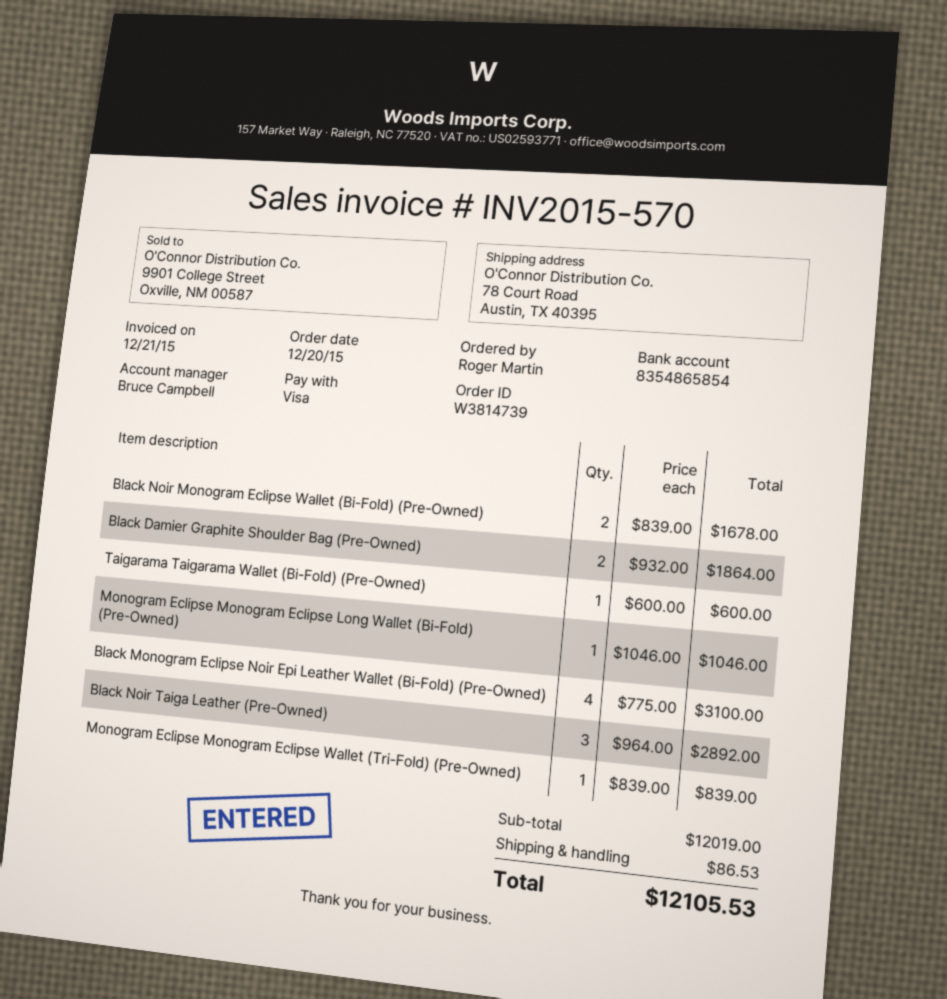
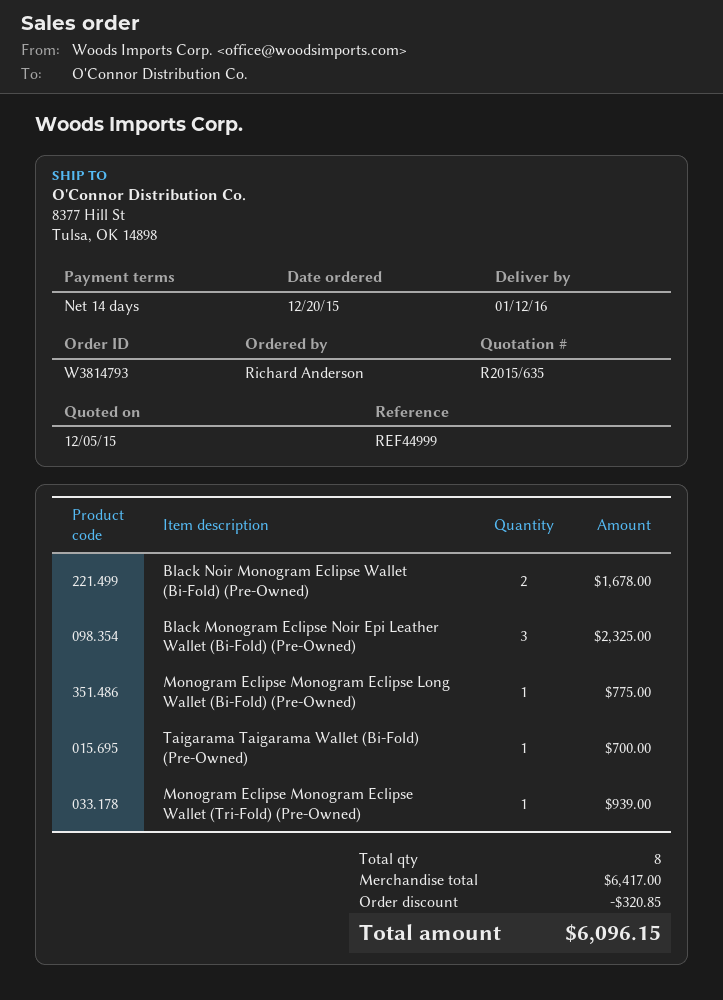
order number: W3814739 -> W3814793
ordered by: Roger Martin -> Richard Anderson
ship to: 78 Court Road, Austin, TX 40395 -> 8377 Hill St, Tulsa, OK 14898
Black Damier Graphite Shoulder Bag (Pre-Owned): 2 for 1864.00 -> none
Taigarama Taigarama Wallet (Bi-Fold) (Pre-Owned): 1 for 600.00 -> 1 for 700.00
Monogram Eclipse Monogram Eclipse Long Wallet (Bi-Fold) (Pre-Owned): 1 for 1046.00 -> 1 for 775.00
Black Monogram Eclipse Noir Epi Leather Wallet (Bi-Fold) (Pre-Owned): 4 for 3100.00 -> 3 for 2325.00
Black Noir Taiga Leather (Pre-Owned): 3 for 2892.00 -> none
Monogram Eclipse Monogram Eclipse Wallet (Tri-Fold) (Pre-Owned): 1 for 839.00 -> 1 for 939.00
subtotal: 12019.00 -> 6417.00
discount: none -> 320.85
shipping: 86.53 -> none
total: 12105.53 -> 6096.15

